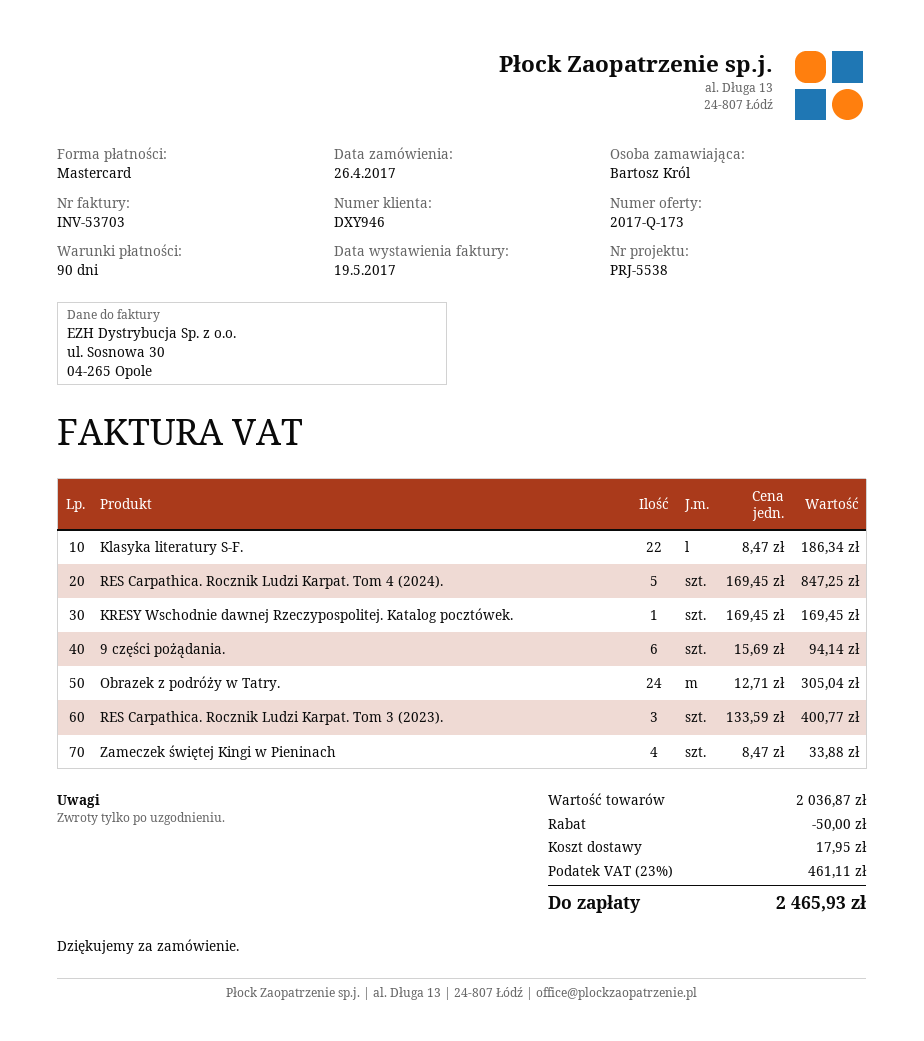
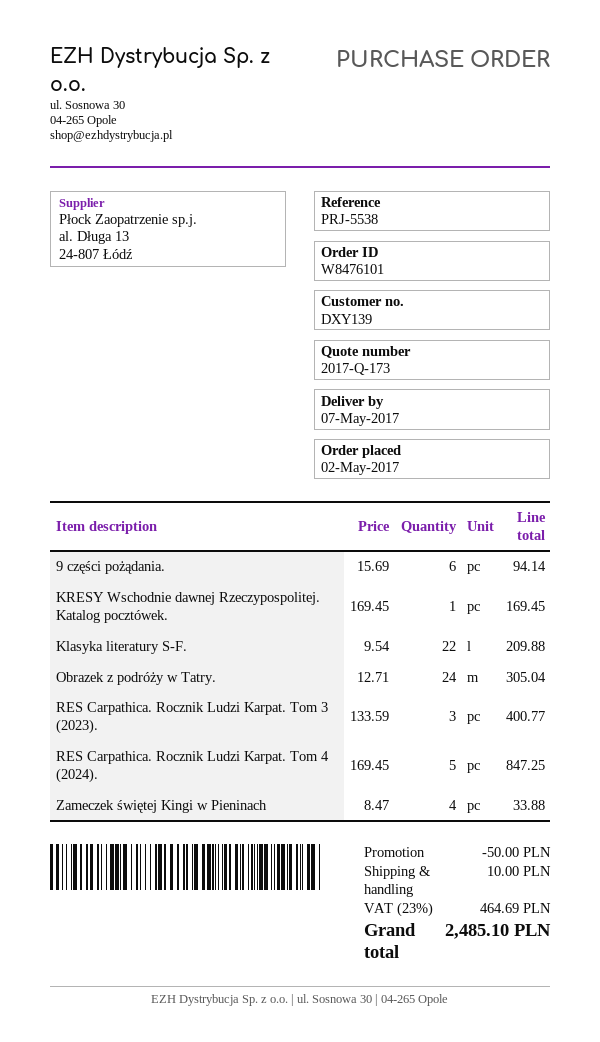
order date: 2017-04-26 -> 2017-05-02
customer number: DXY946 -> DXY139
Klasyka literatury S-F.: 22 x 8.47 = 186.34 -> 22 x 9.54 = 209.88
shipping: 17.95 -> 10.00
tax: 23% = 461.11 -> 23% = 464.69
total: 2465.93 -> 2485.10

